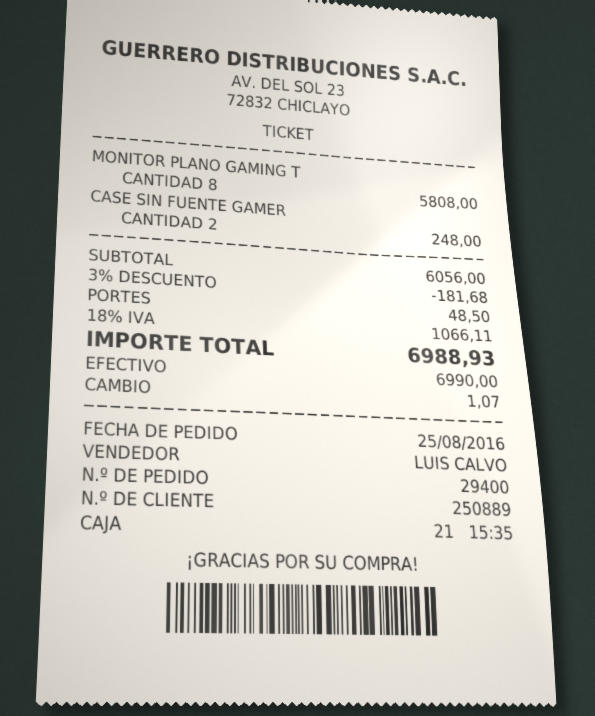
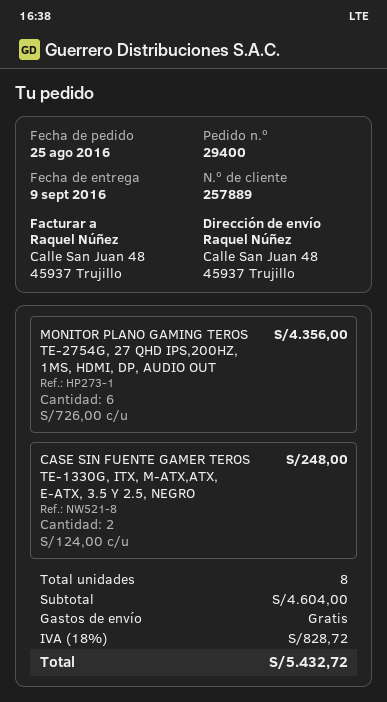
customer number: 250889 -> 257889
MONITOR PLANO GAMING T: 8 for 5808.00 -> 6 for 4356.00
subtotal: 6056.00 -> 4604.00
discount: 3% = 181.68 -> none
shipping: 48.50 -> 0.00
tax: 18% = 1066.11 -> 18% = 828.72
total: 6988.93 -> 5432.72

